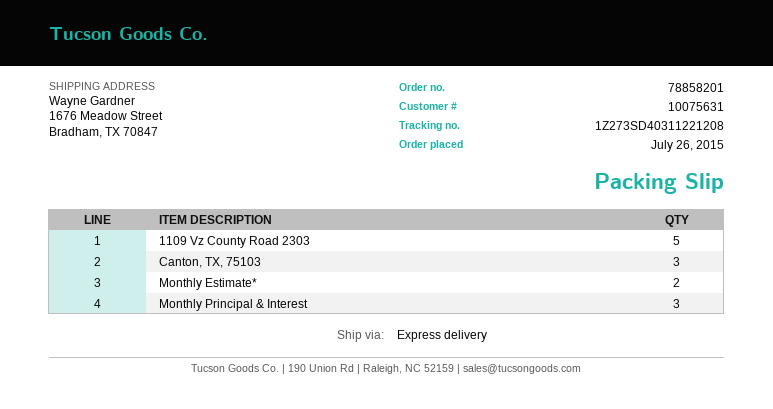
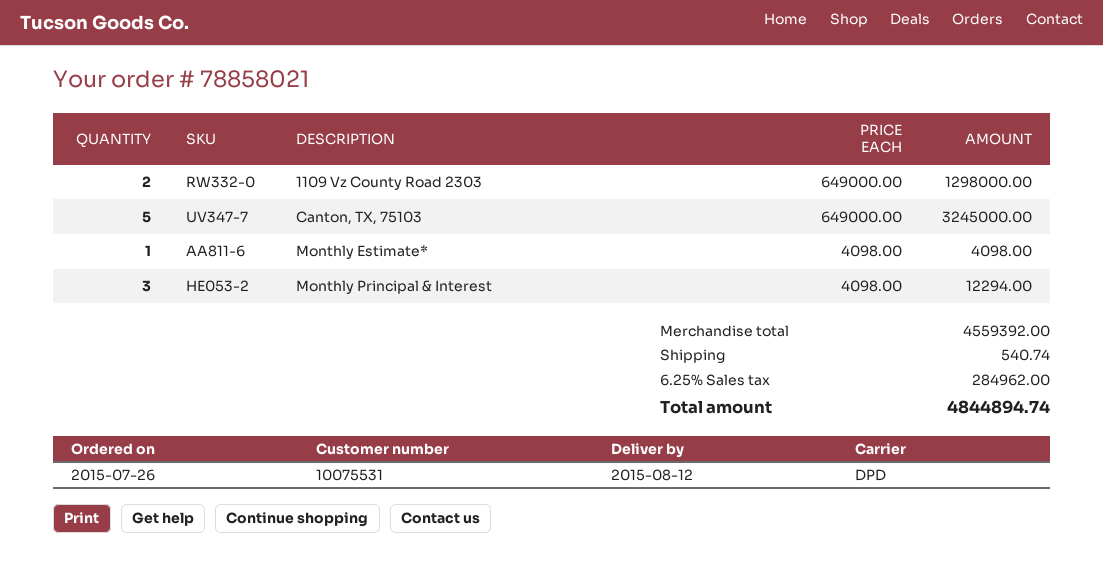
order number: 78858201 -> 78858021
customer number: 10075631 -> 10075531
shipping method: express -> DPD
1109 Vz County Road 2303: 5 -> 2
Canton, TX, 75103: 3 -> 5
Monthly Estimate*: 2 -> 1

